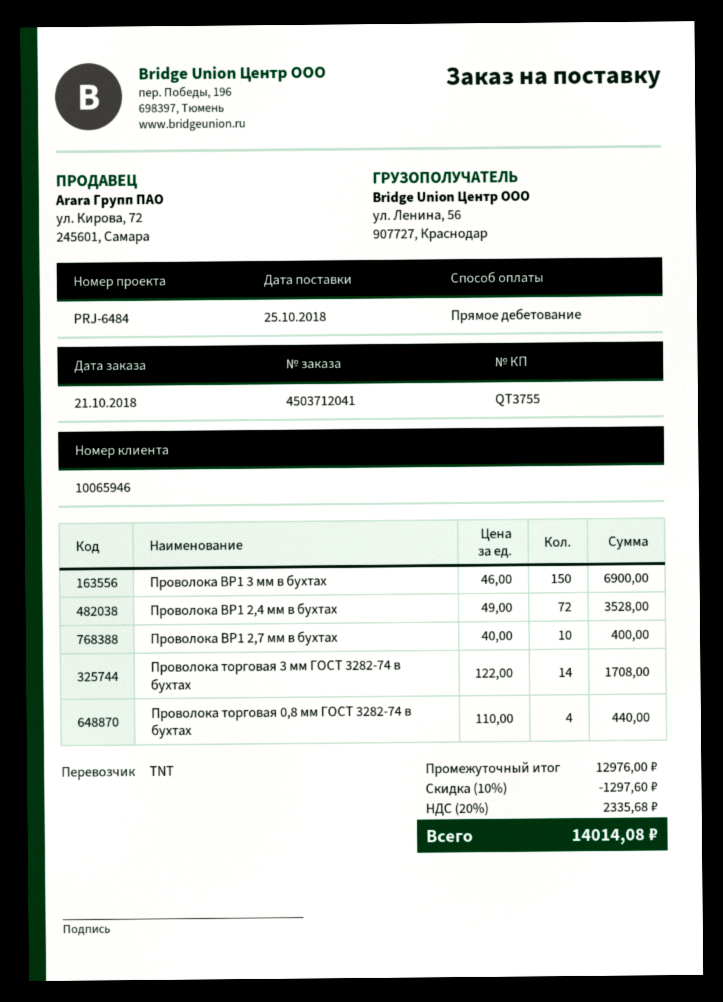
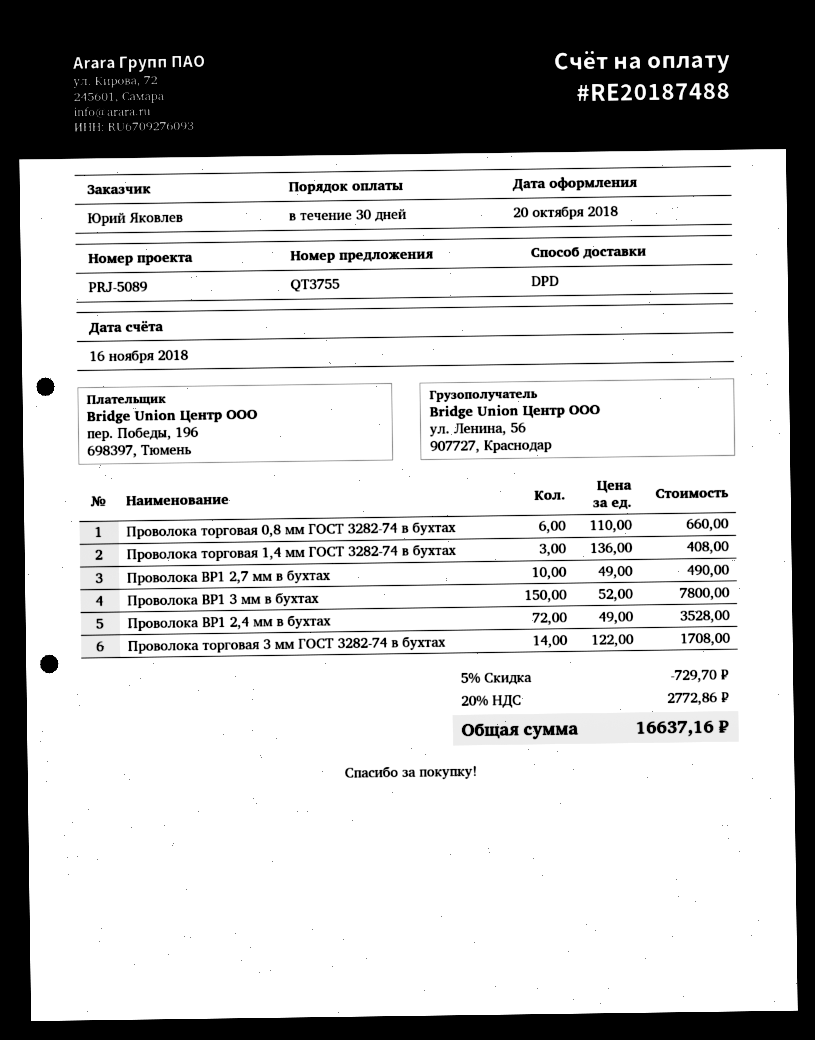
order date: 2018-10-21 -> 2018-10-20
reference: PRJ-6484 -> PRJ-5089
shipping method: TNT -> DPD
Проволока ВР1 3 мм в бухтах: 150 x 46.00 = 6900.00 -> 150 x 52.00 = 7800.00
Проволока ВР1 2,7 мм в бухтах: 10 x 40.00 = 400.00 -> 10 x 49.00 = 490.00
Проволока торговая 0,8 мм ГОСТ 3282-74 в бухтах: 4 x 110.00 = 440.00 -> 6 x 110.00 = 660.00
Проволока торговая 1,4 мм ГОСТ 3282-74 в бухтах: none -> 3 x 136.00 = 408.00
discount: 10% = 1297.60 -> 5% = 729.70
tax: 20% = 2335.68 -> 20% = 2772.86
total: 14014.08 -> 16637.16

